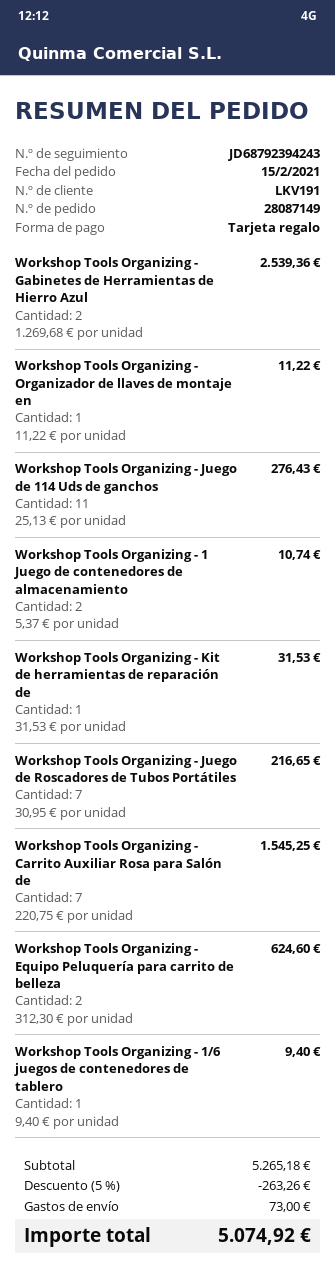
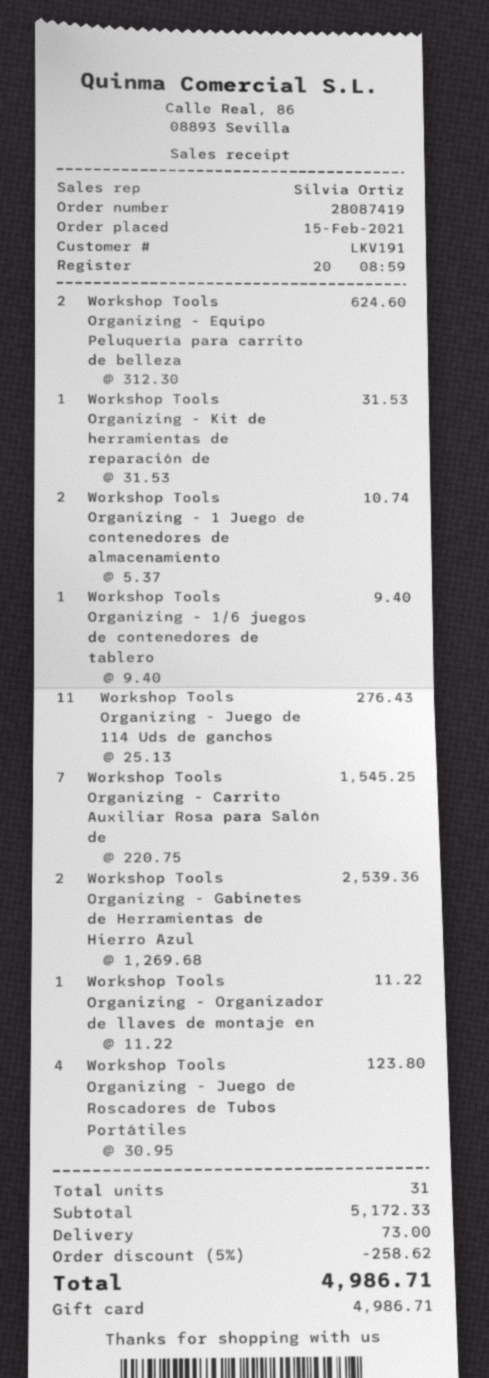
order number: 28087149 -> 28087419
Workshop Tools Organizing - Juego de Roscadores de Tubos Portátiles: 7 x 30.95 = 216.65 -> 4 x 30.95 = 123.80
subtotal: 5265.18 -> 5172.33
discount: 5% = 263.26 -> 5% = 258.62
total: 5074.92 -> 4986.71

